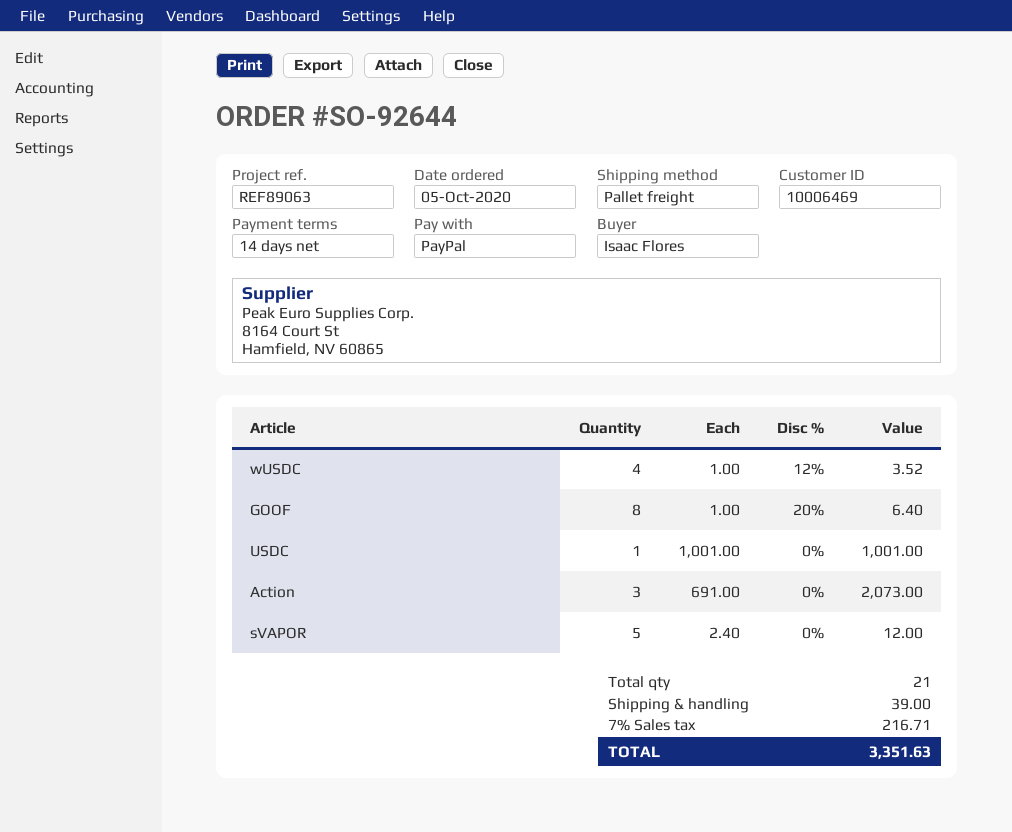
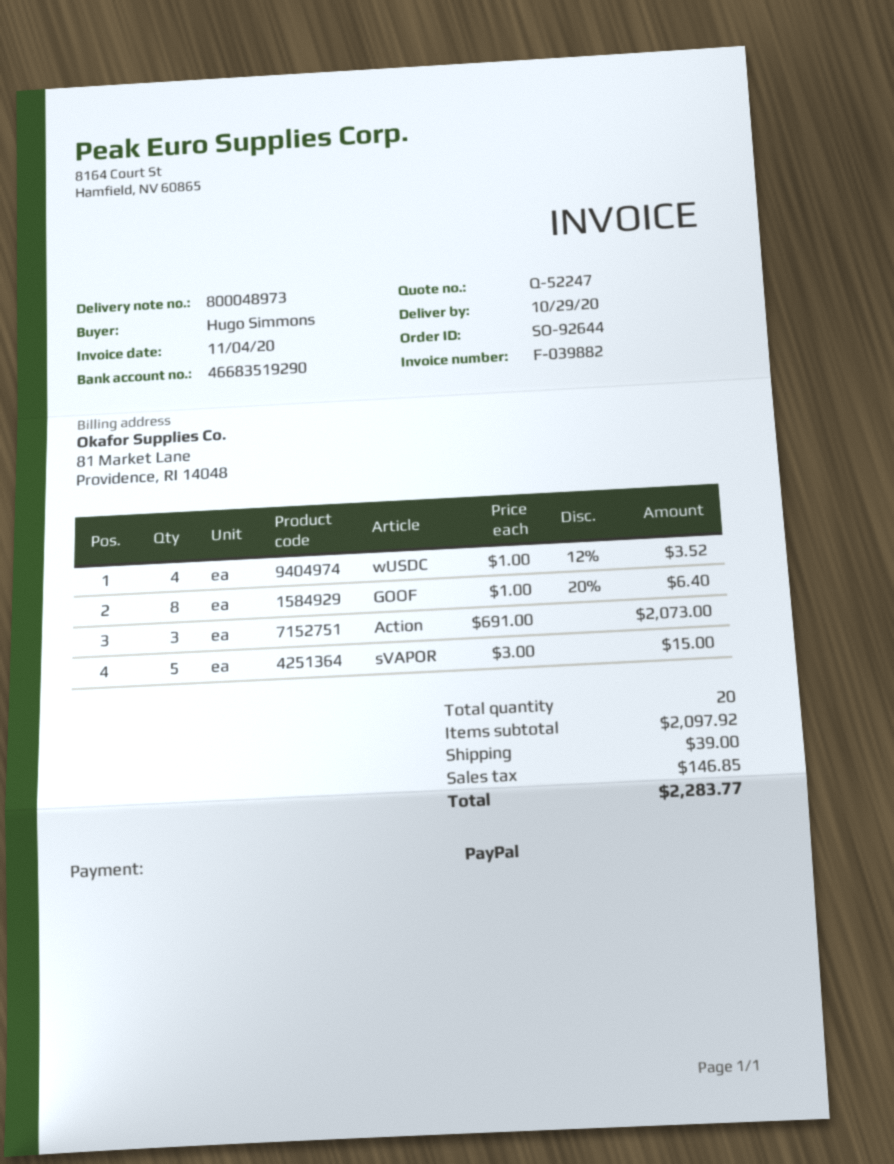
ordered by: Isaac Flores -> Hugo Simmons
USDC: 1 x 1001.00 = 1001.00 -> none
sVAPOR: 5 x 2.40 = 12.00 -> 5 x 3.00 = 15.00
total quantity: 21 -> 20
tax: 216.71 -> 146.85
total: 3351.63 -> 2283.77

